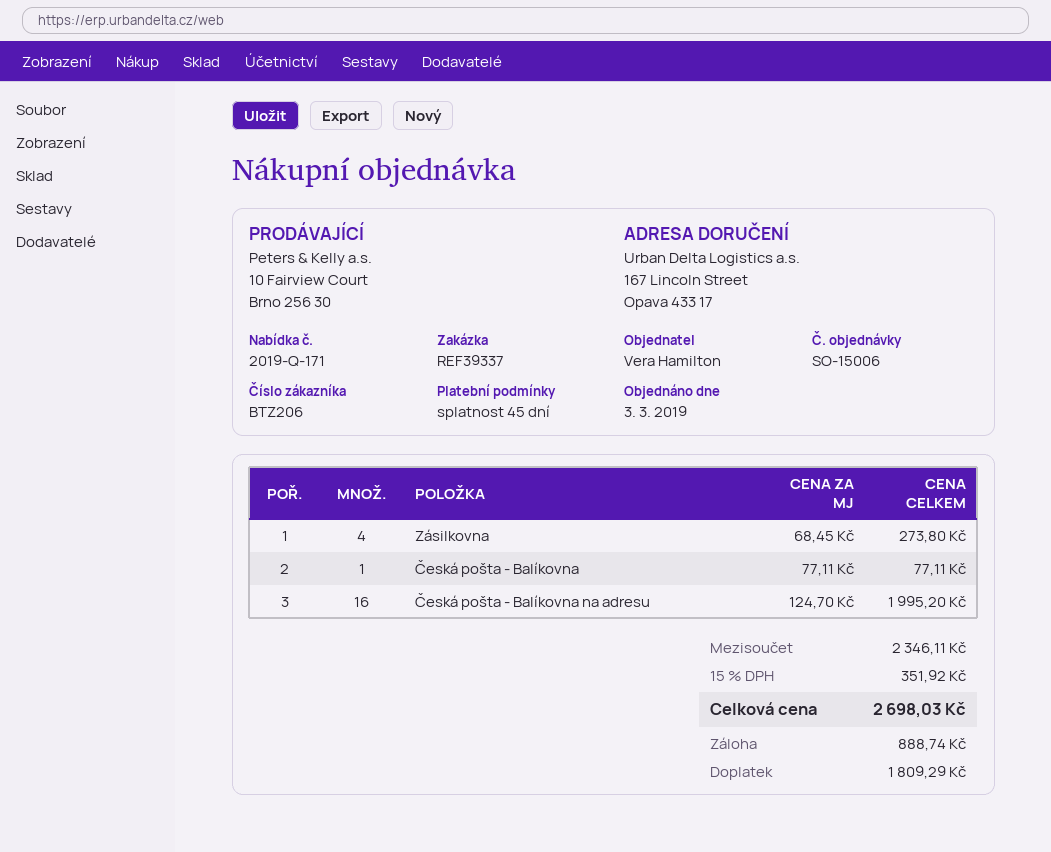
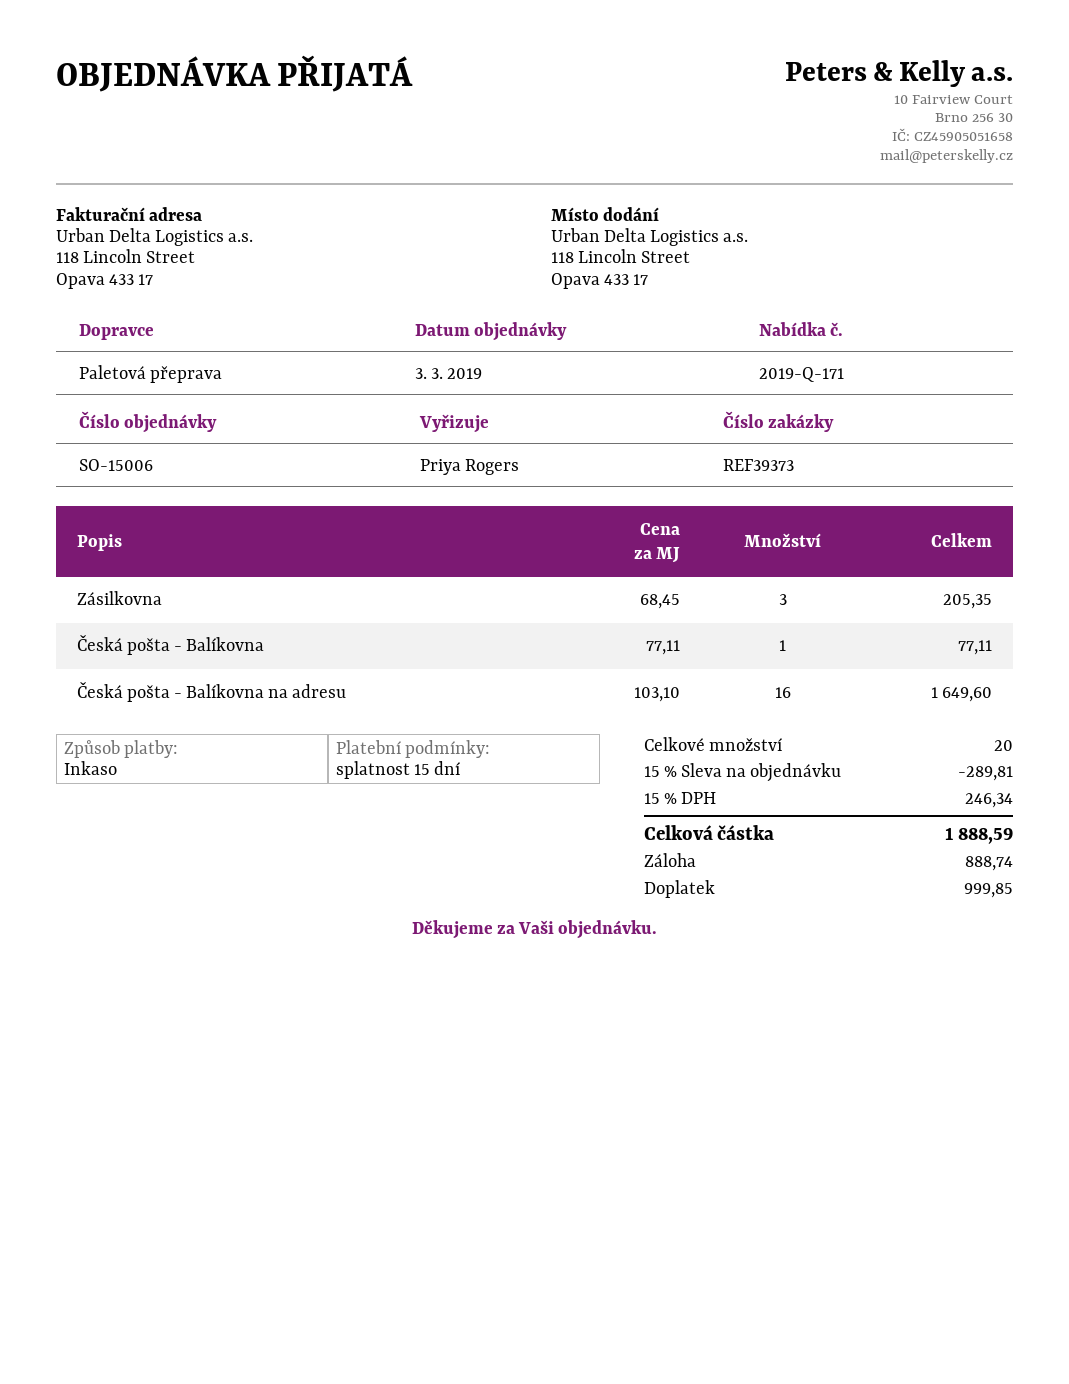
payment terms: 45 days -> 15 days
reference: REF39337 -> REF39373
ship to: 167 Lincoln Street, Opava 433 17 -> 118 Lincoln Street, Opava 433 17
Zásilkovna: 4 x 68.45 = 273.80 -> 3 x 68.45 = 205.35
Česká pošta - Balíkovna na adresu: 16 x 124.70 = 1995.20 -> 16 x 103.10 = 1649.60
discount: none -> 15% = 289.81
tax: 15% = 351.92 -> 15% = 246.34
total: 2698.03 -> 1888.59
balance: 1809.29 -> 999.85

